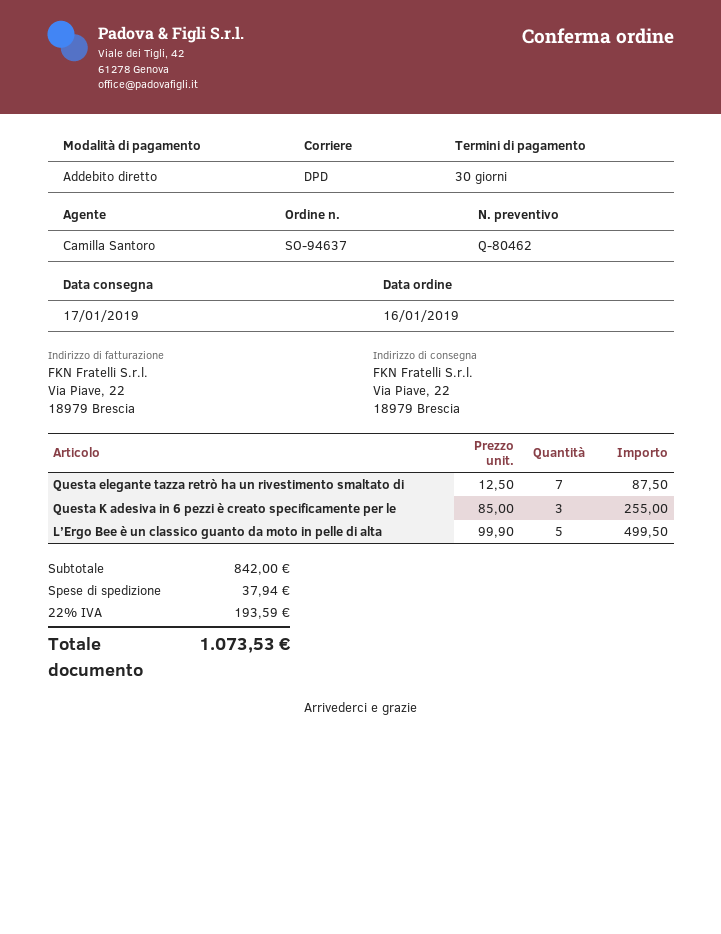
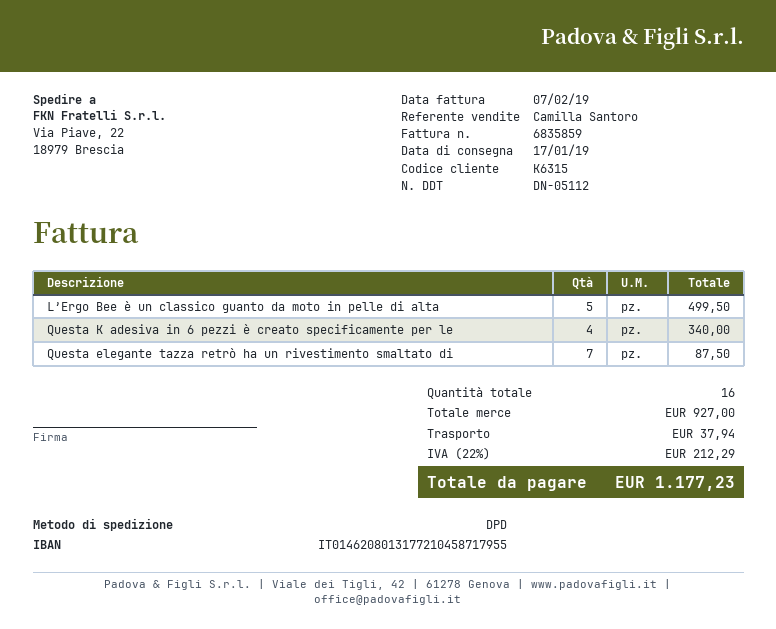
Questa K adesiva in 6 pezzi è creato specificamente per le: 3 for 255.00 -> 4 for 340.00
subtotal: 842.00 -> 927.00
tax: 22% = 193.59 -> 22% = 212.29
total: 1073.53 -> 1177.23

